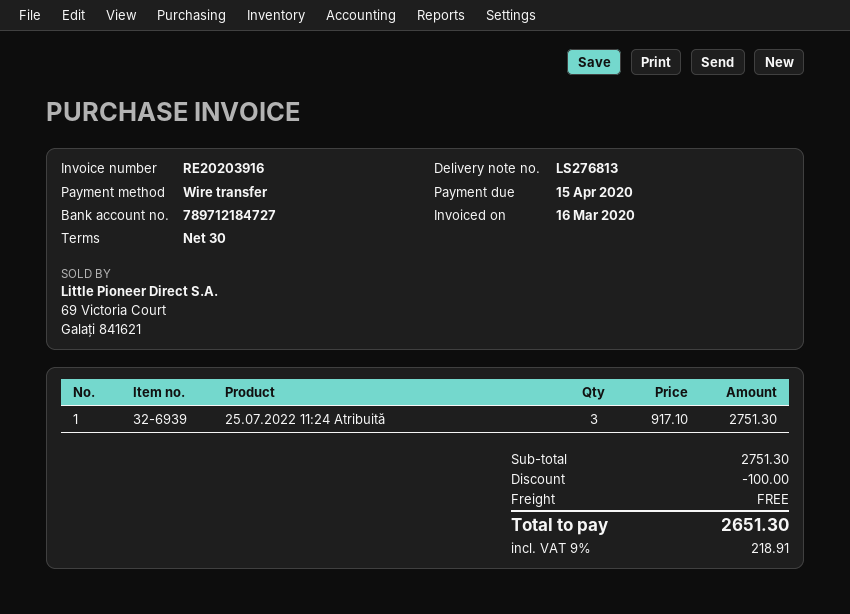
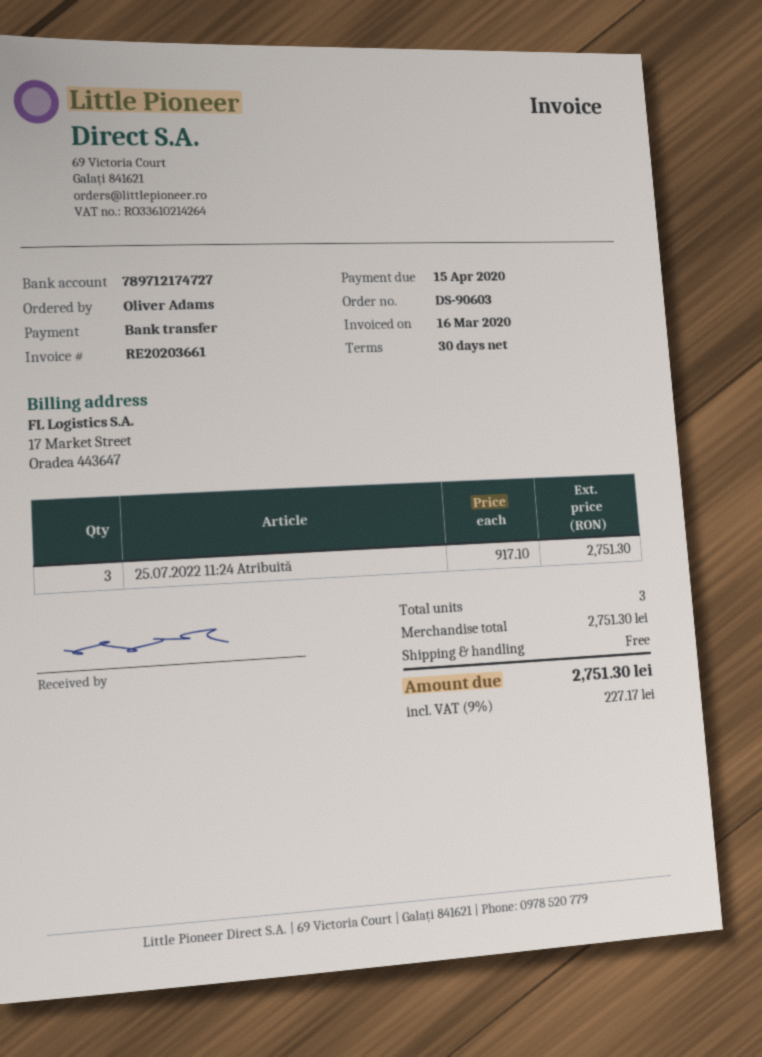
invoice number: RE20203916 -> RE20203661
bank account: 789712184727 -> 789712174727
discount: 100.00 -> none
tax: 9% = 218.91 -> 9% = 227.17
total: 2651.30 -> 2751.30

